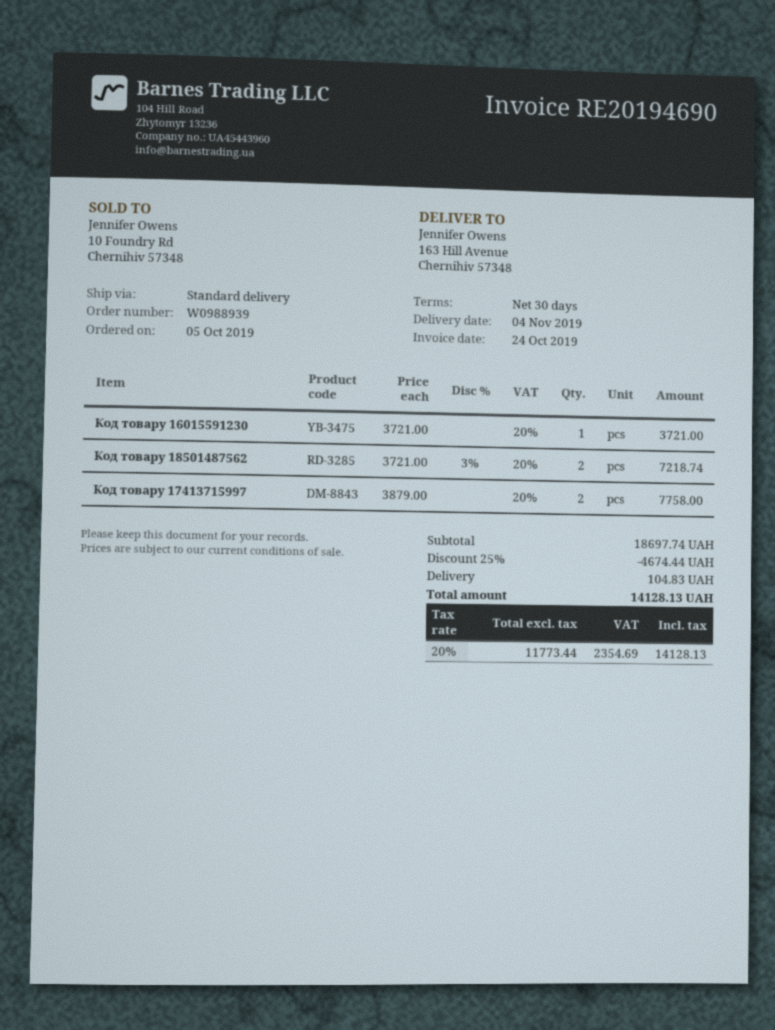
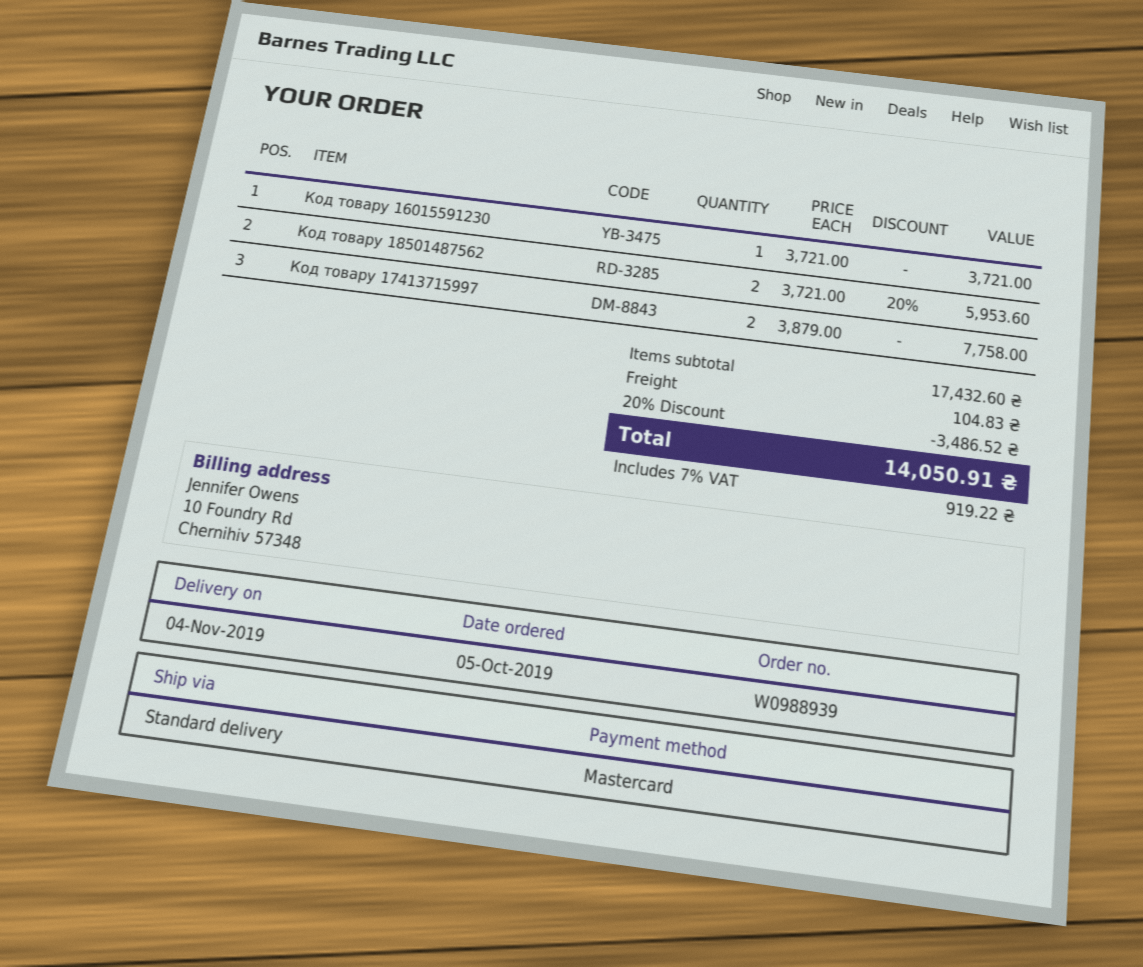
Код товару 18501487562: 2 x 3721.00 - 3% = 7218.74 -> 2 x 3721.00 - 20% = 5953.60
subtotal: 18697.74 -> 17432.60
discount: 25% = 4674.44 -> 20% = 3486.52
tax: 20% = 2354.69 -> 7% = 919.22
total: 14128.13 -> 14050.91

